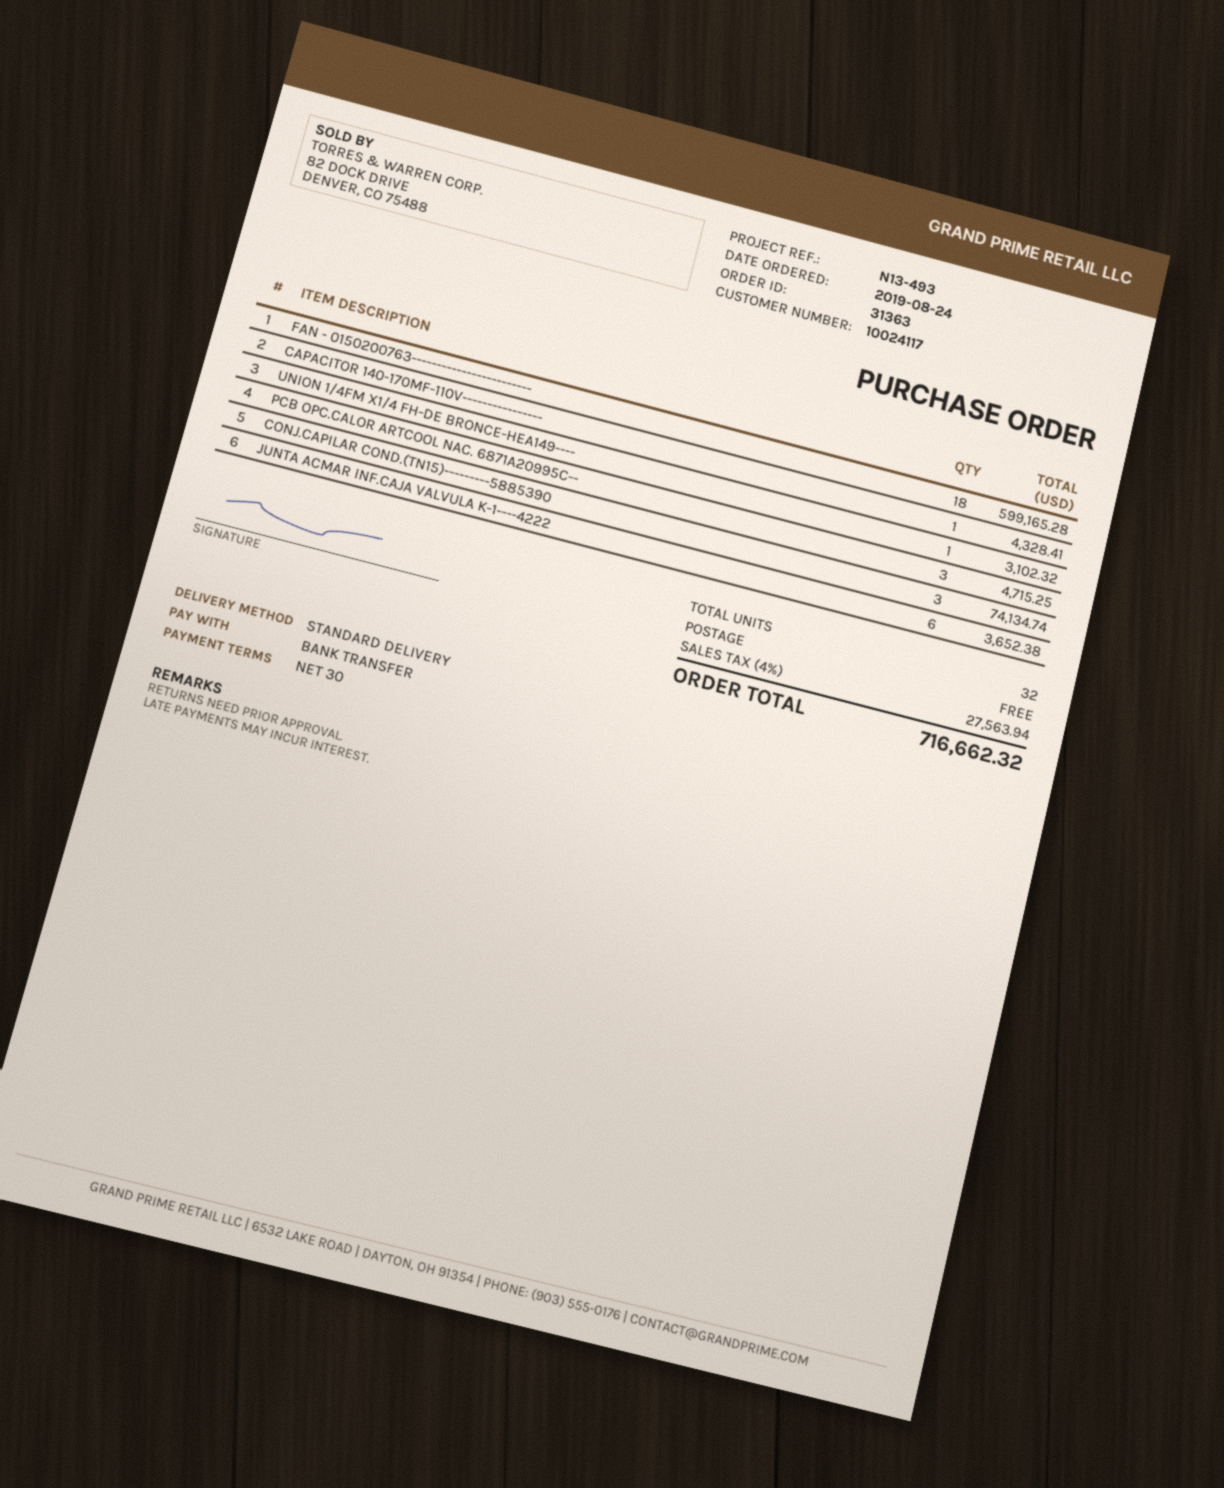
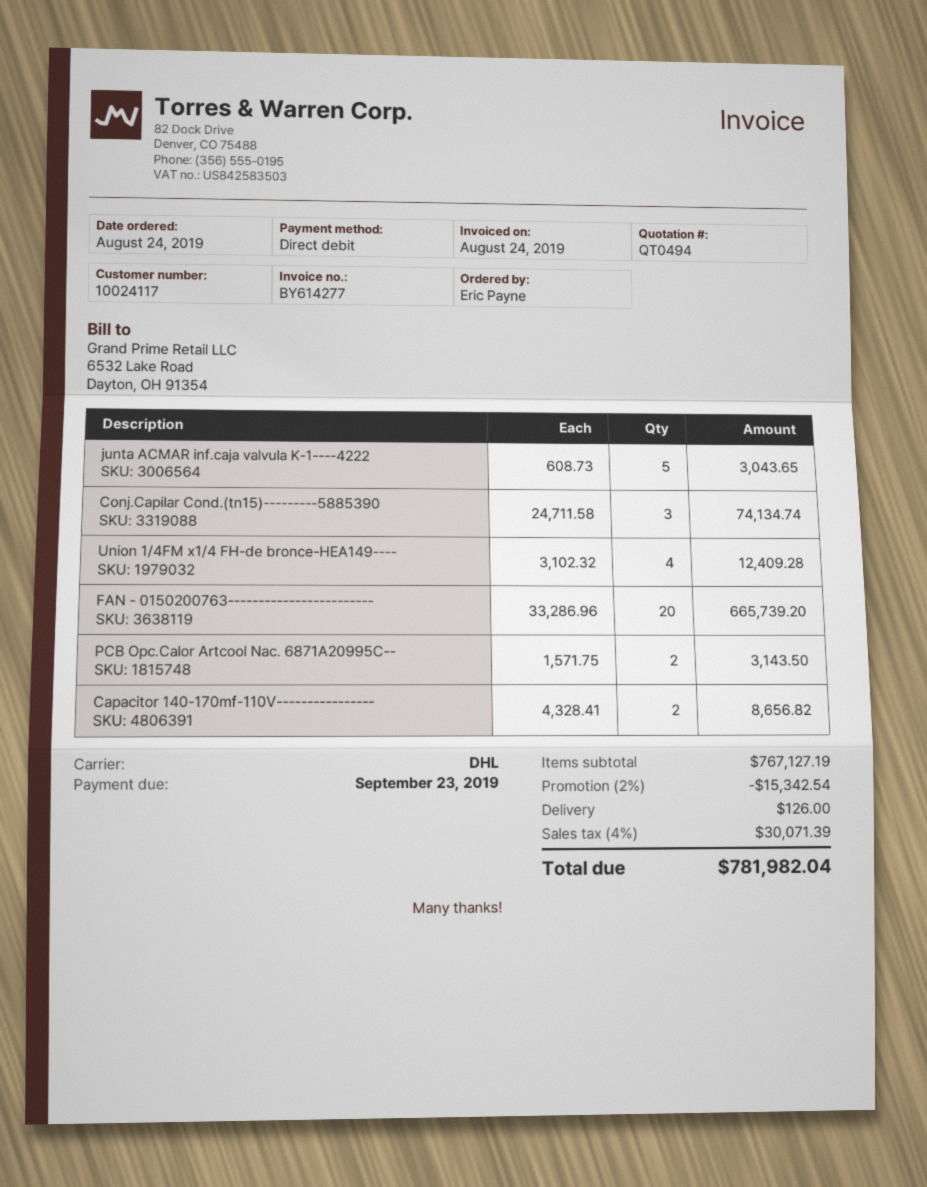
payment method: bank transfer -> direct debit
shipping method: standard -> DHL
FAN - 0150200763------------------------: 18 for 599165.28 -> 20 for 665739.20
CAPACITOR 140-170MF-110V----------------: 1 for 4328.41 -> 2 for 8656.82
UNION 1/4FM X1/4 FH-DE BRONCE-HEA149----: 1 for 3102.32 -> 4 for 12409.28
PCB OPC.CALOR ARTCOOL NAC. 6871A20995C--: 3 for 4715.25 -> 2 for 3143.50
JUNTA ACMAR INF.CAJA VALVULA K-1----4222: 6 for 3652.38 -> 5 for 3043.65
discount: none -> 2% = 15342.54
shipping: 0.00 -> 126.00
tax: 4% = 27563.94 -> 4% = 30071.39
total: 716662.32 -> 781982.04

